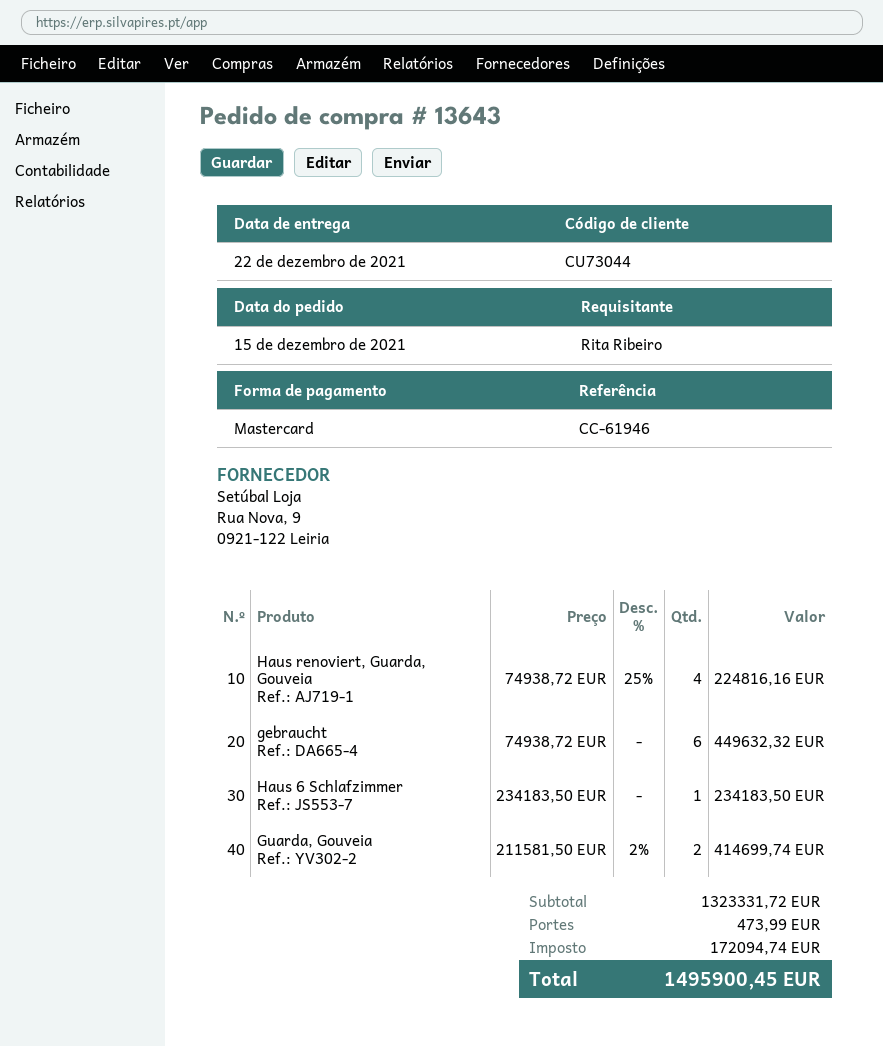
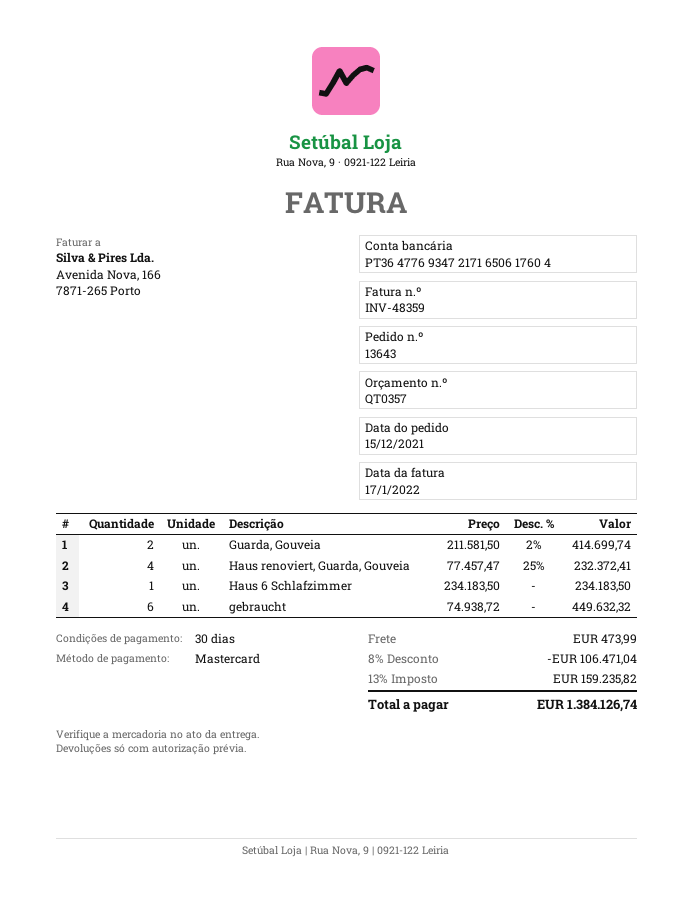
Haus renoviert, Guarda, Gouveia: 4 x 74938.72 - 25% = 224816.16 -> 4 x 77457.47 - 25% = 232372.41
discount: none -> 8% = 106471.04
tax: 172094.74 -> 159235.82
total: 1495900.45 -> 1384126.74

